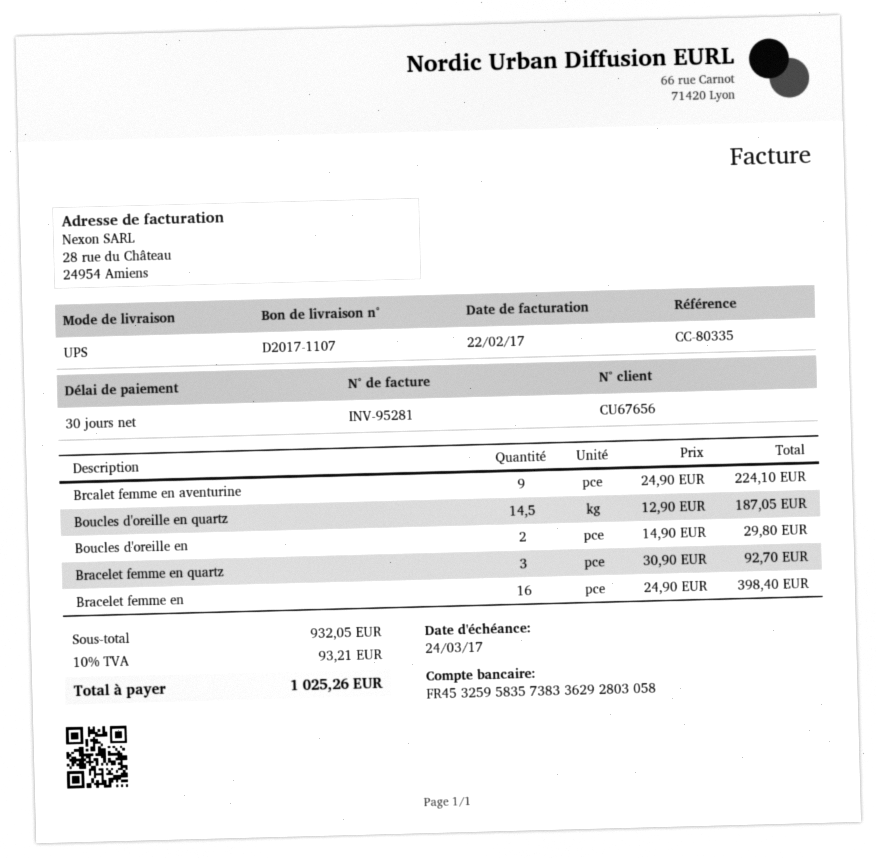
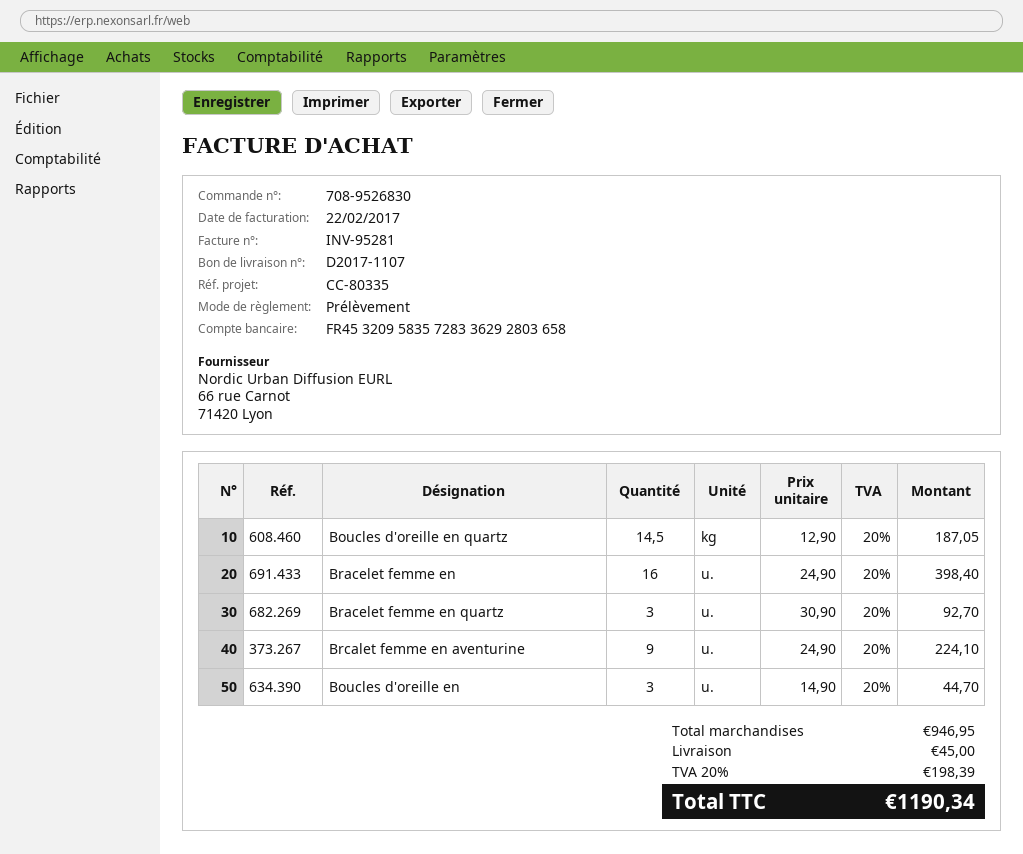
bank account: FR4532595835738336292803058 -> FR4532095835728336292803658
Boucles d'oreille en: 2 x 14.90 = 29.80 -> 3 x 14.90 = 44.70
subtotal: 932.05 -> 946.95
shipping: none -> 45.00
tax: 10% = 93.21 -> 20% = 198.39
total: 1025.26 -> 1190.34

